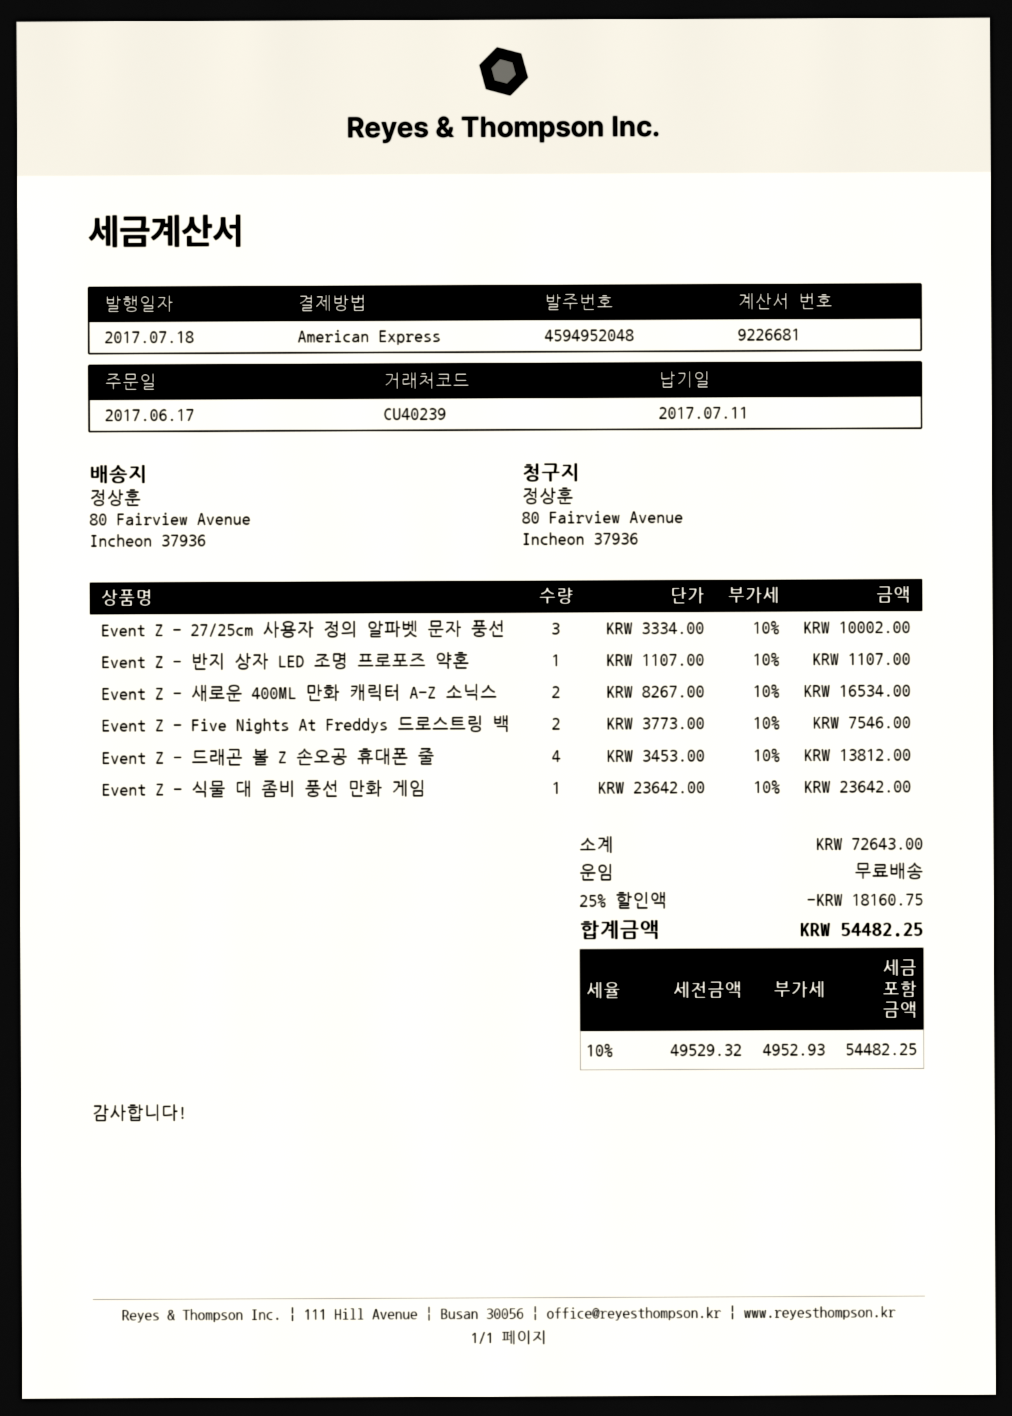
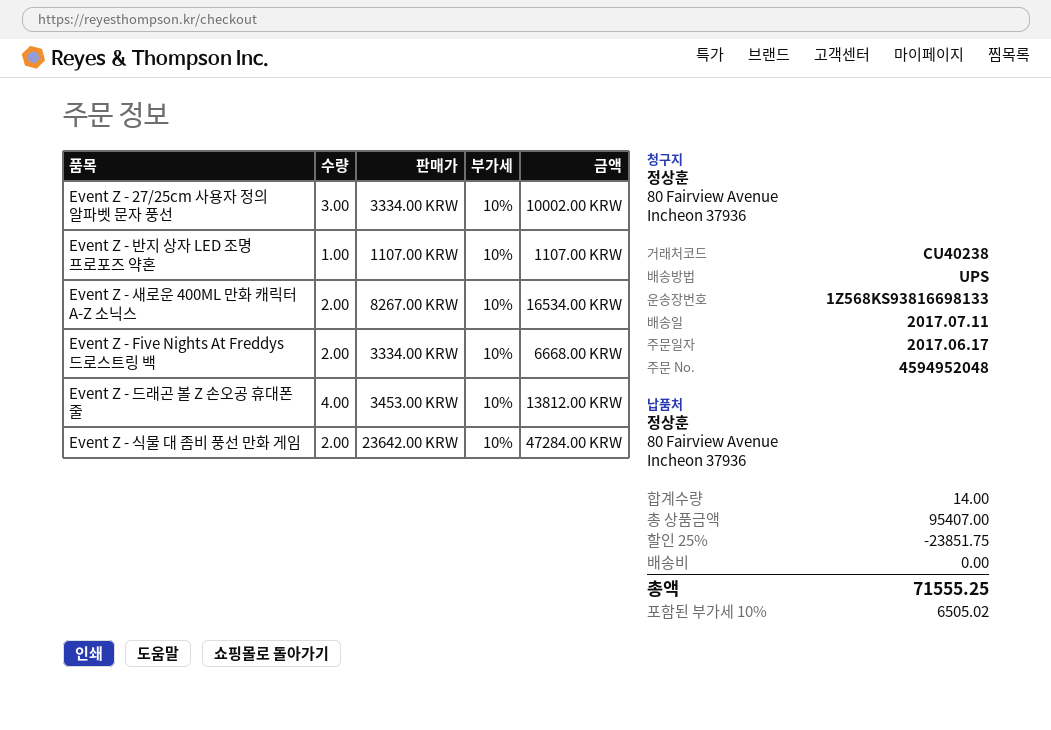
customer number: CU40239 -> CU40238
Event Z - Five Nights At Freddys 드로스트링 백: 2 x 3773.00 = 7546.00 -> 2 x 3334.00 = 6668.00
Event Z - 식물 대 좀비 풍선 만화 게임: 1 x 23642.00 = 23642.00 -> 2 x 23642.00 = 47284.00
subtotal: 72643.00 -> 95407.00
discount: 25% = 18160.75 -> 25% = 23851.75
tax: 10% = 4952.93 -> 10% = 6505.02
total: 54482.25 -> 71555.25

